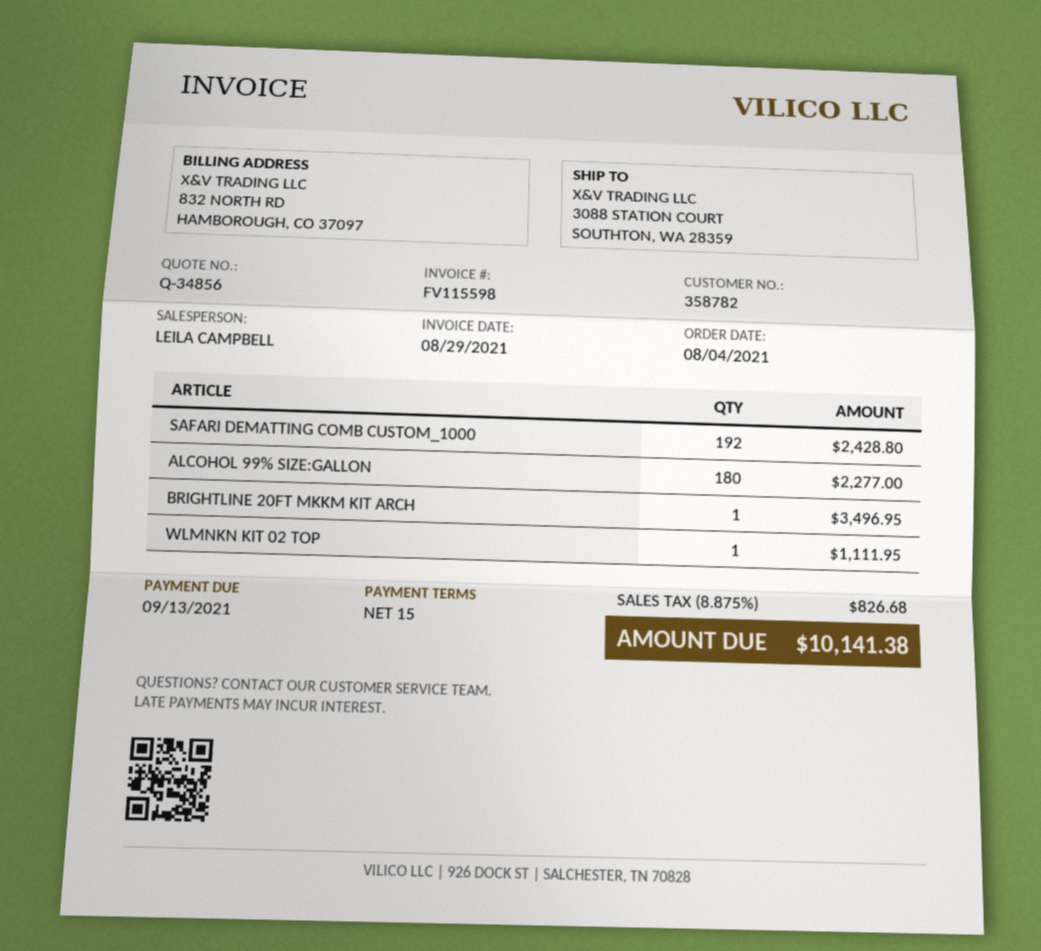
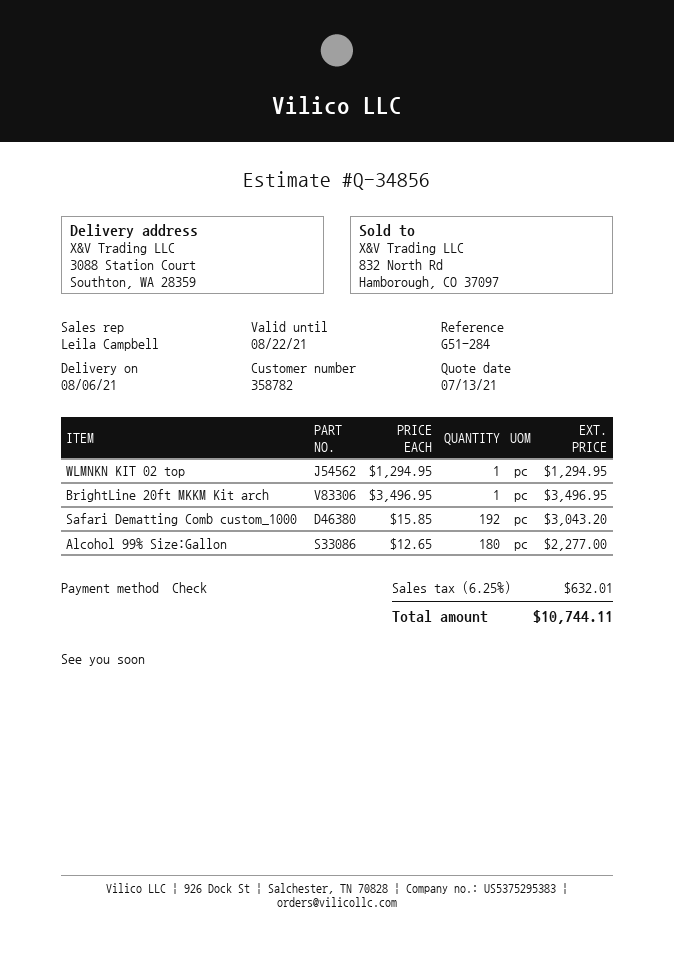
SAFARI DEMATTING COMB CUSTOM_1000: 192 for 2428.80 -> 192 for 3043.20
WLMNKN KIT 02 TOP: 1 for 1111.95 -> 1 for 1294.95
tax: 8.875% = 826.68 -> 6.25% = 632.01
total: 10141.38 -> 10744.11

